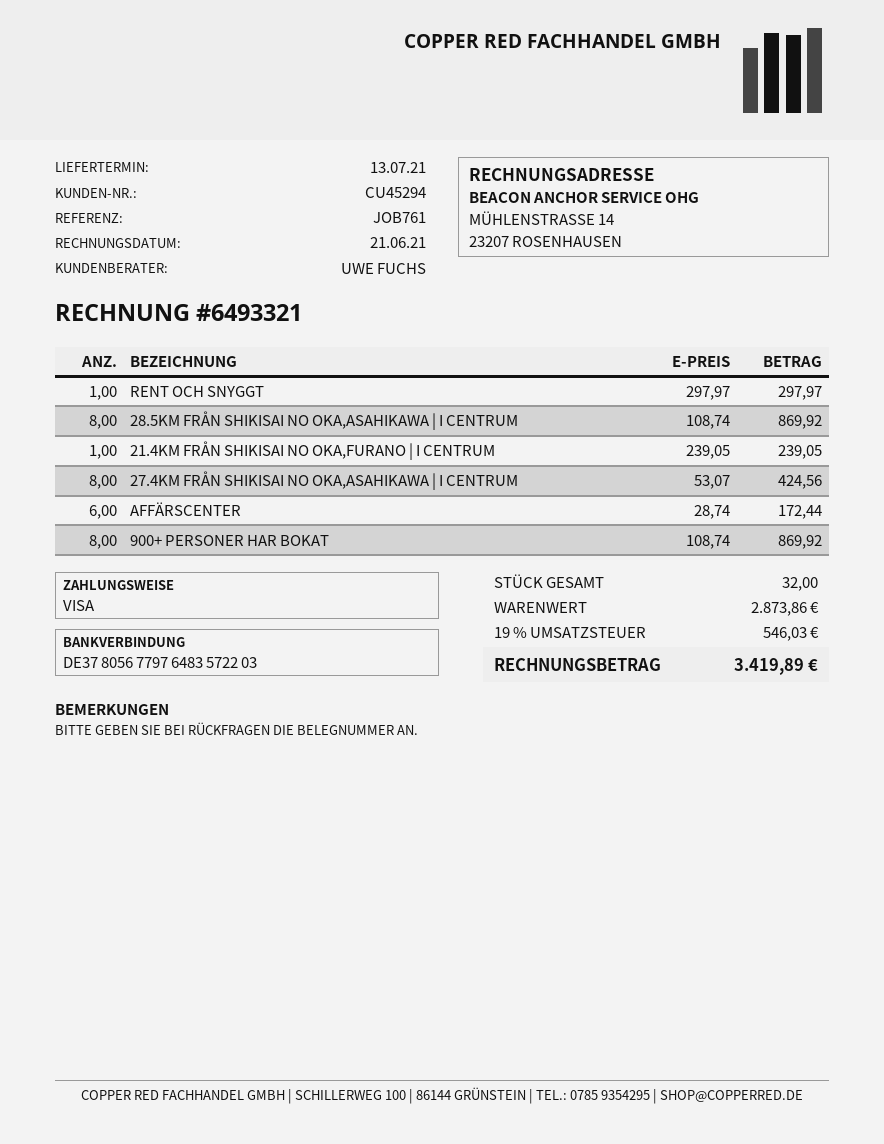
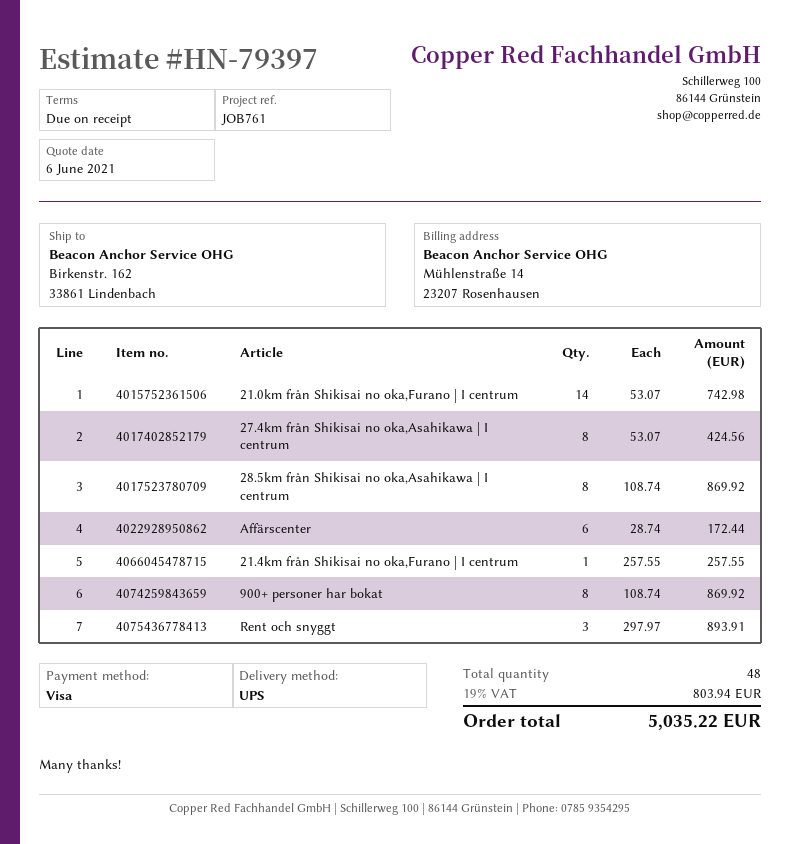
RENT OCH SNYGGT: 1 x 297.97 = 297.97 -> 3 x 297.97 = 893.91
21.4KM FRÅN SHIKISAI NO OKA,FURANO | I CENTRUM: 1 x 239.05 = 239.05 -> 1 x 257.55 = 257.55
21.0km från Shikisai no oka,Furano | I centrum: none -> 14 x 53.07 = 742.98
total quantity: 32 -> 48
tax: 19% = 546.03 -> 19% = 803.94
total: 3419.89 -> 5035.22

